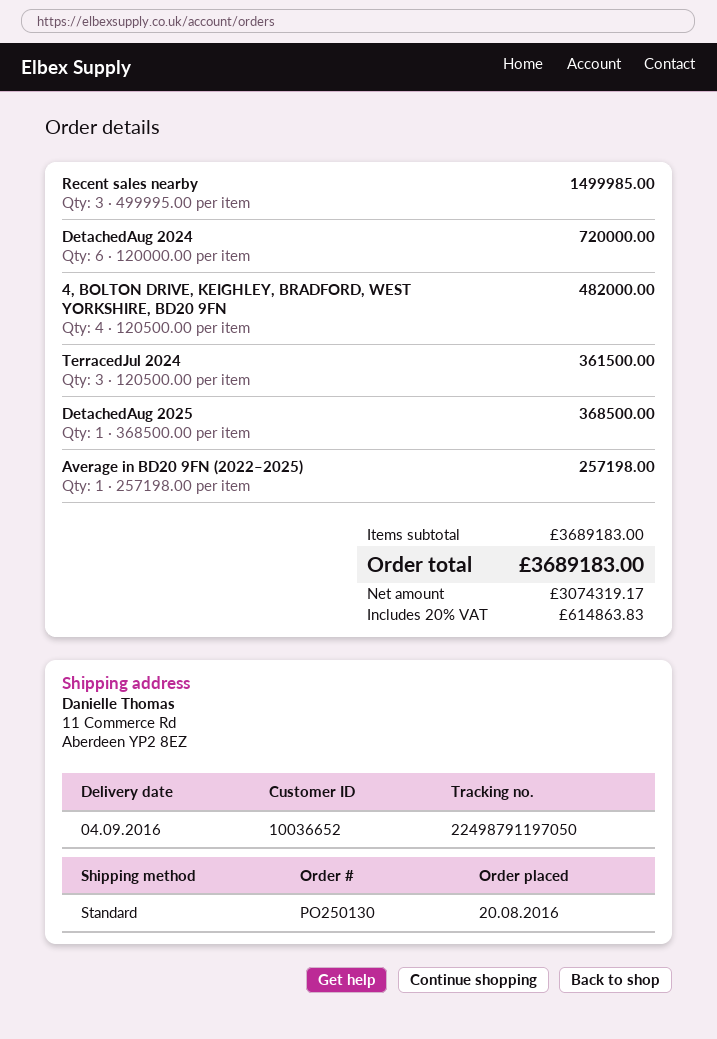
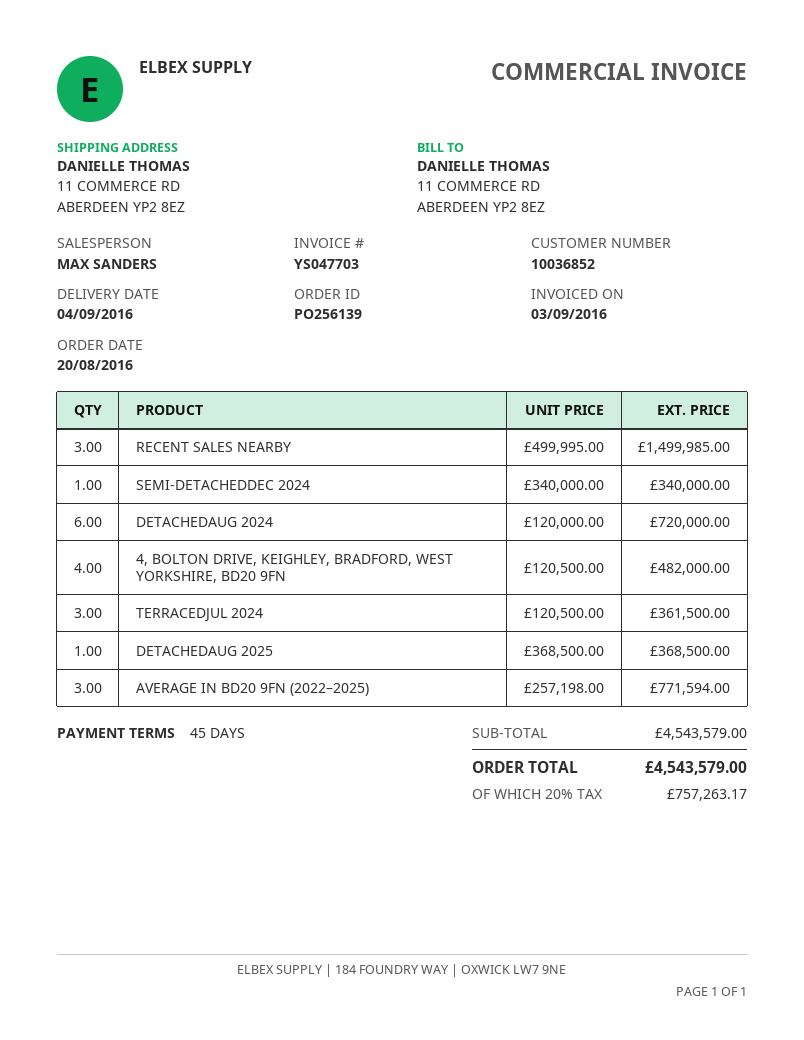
order number: PO250130 -> PO256139
customer number: 10036652 -> 10036852
Average in BD20 9FN (2022–2025): 1 x 257198.00 = 257198.00 -> 3 x 257198.00 = 771594.00
SEMI-DETACHEDDEC 2024: none -> 1 x 340000.00 = 340000.00
subtotal: 3689183.00 -> 4543579.00
tax: 20% = 614863.83 -> 20% = 757263.17
total: 3689183.00 -> 4543579.00

